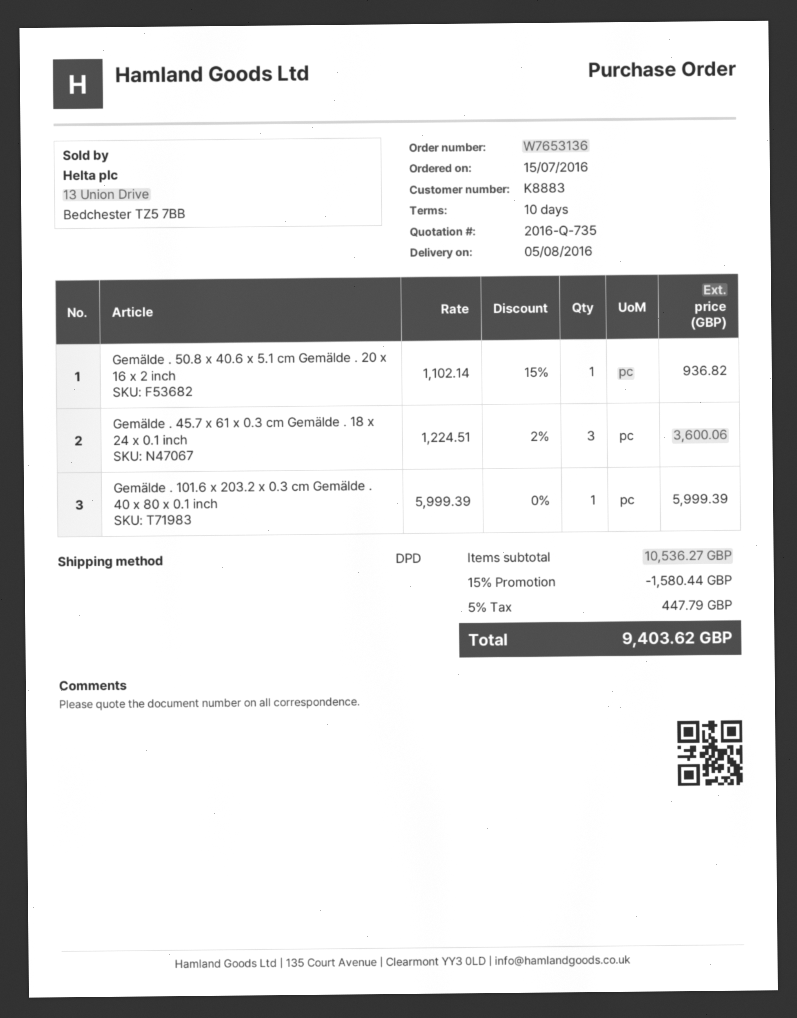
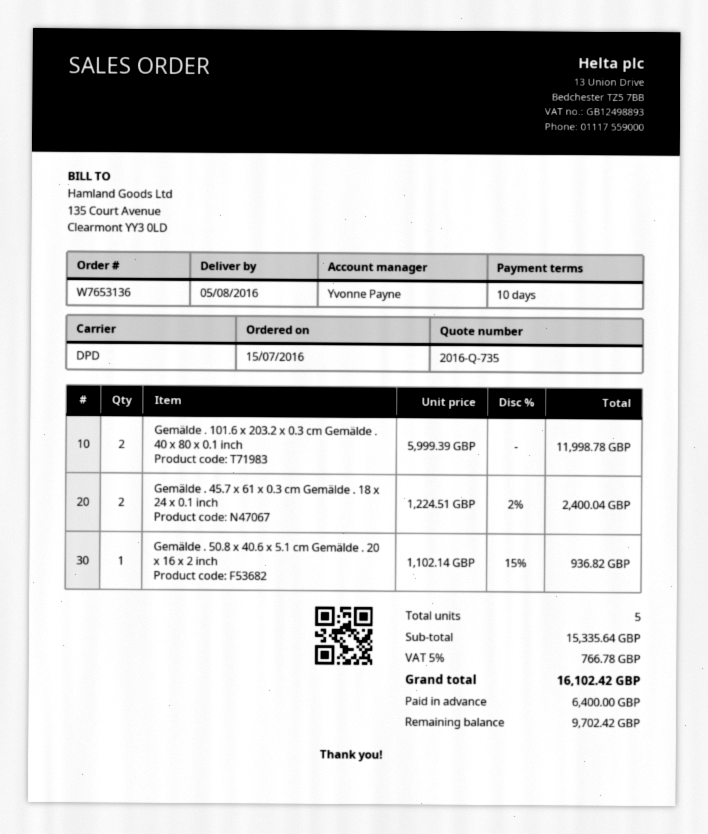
Gemälde . 45.7 x 61 x 0.3 cm Gemälde . 18 x 24 x 0.1 inch: 3 x 1224.51 - 2% = 3600.06 -> 2 x 1224.51 - 2% = 2400.04
Gemälde . 101.6 x 203.2 x 0.3 cm Gemälde . 40 x 80 x 0.1 inch: 1 x 5999.39 = 5999.39 -> 2 x 5999.39 = 11998.78
subtotal: 10536.27 -> 15335.64
discount: 15% = 1580.44 -> none
tax: 5% = 447.79 -> 5% = 766.78
total: 9403.62 -> 16102.42

